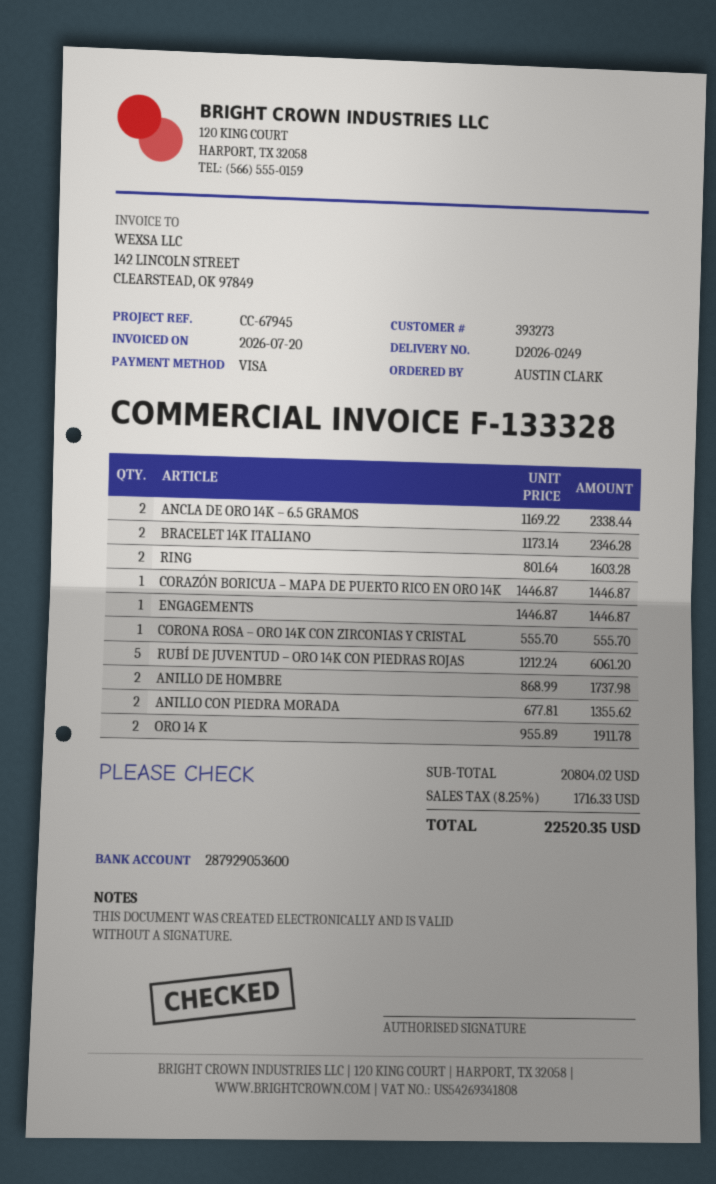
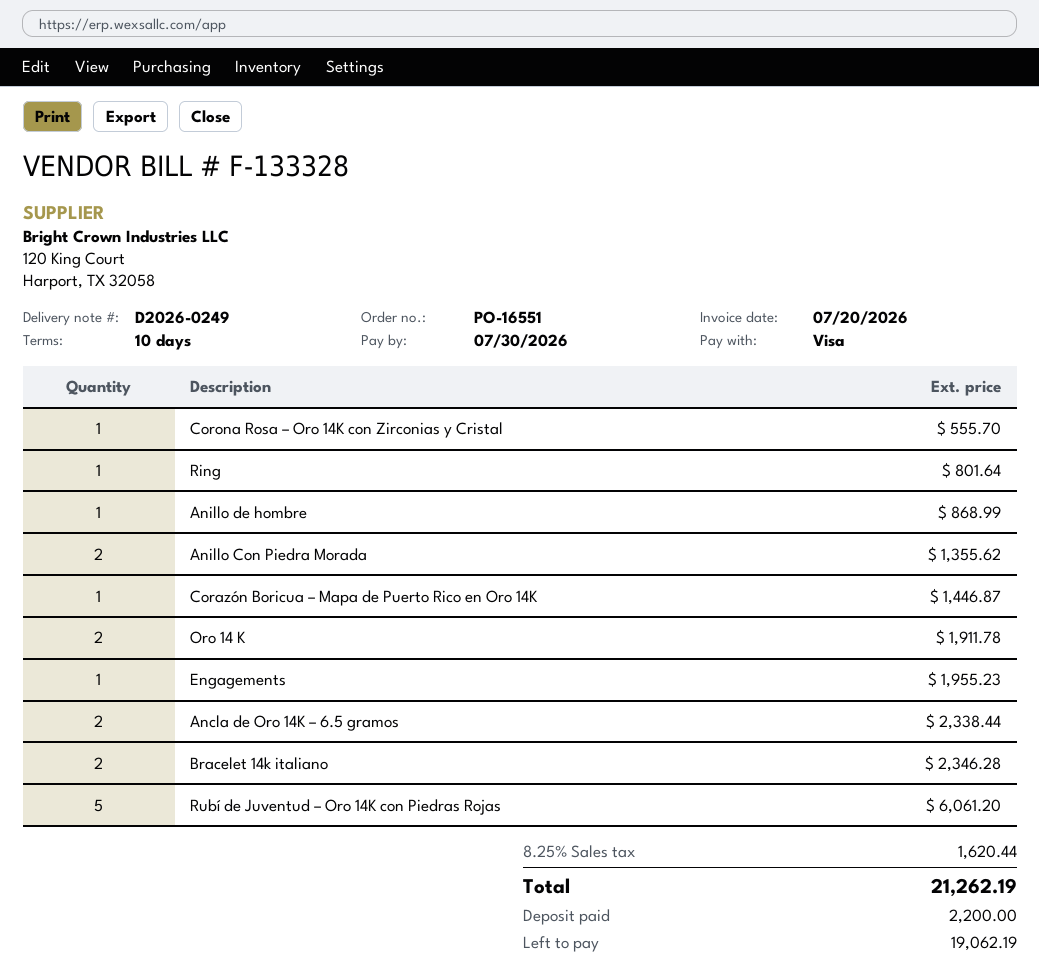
RING: 2 for 1603.28 -> 1 for 801.64
ENGAGEMENTS: 1 for 1446.87 -> 1 for 1955.23
ANILLO DE HOMBRE: 2 for 1737.98 -> 1 for 868.99
tax: 8.25% = 1716.33 -> 8.25% = 1620.44
total: 22520.35 -> 21262.19

